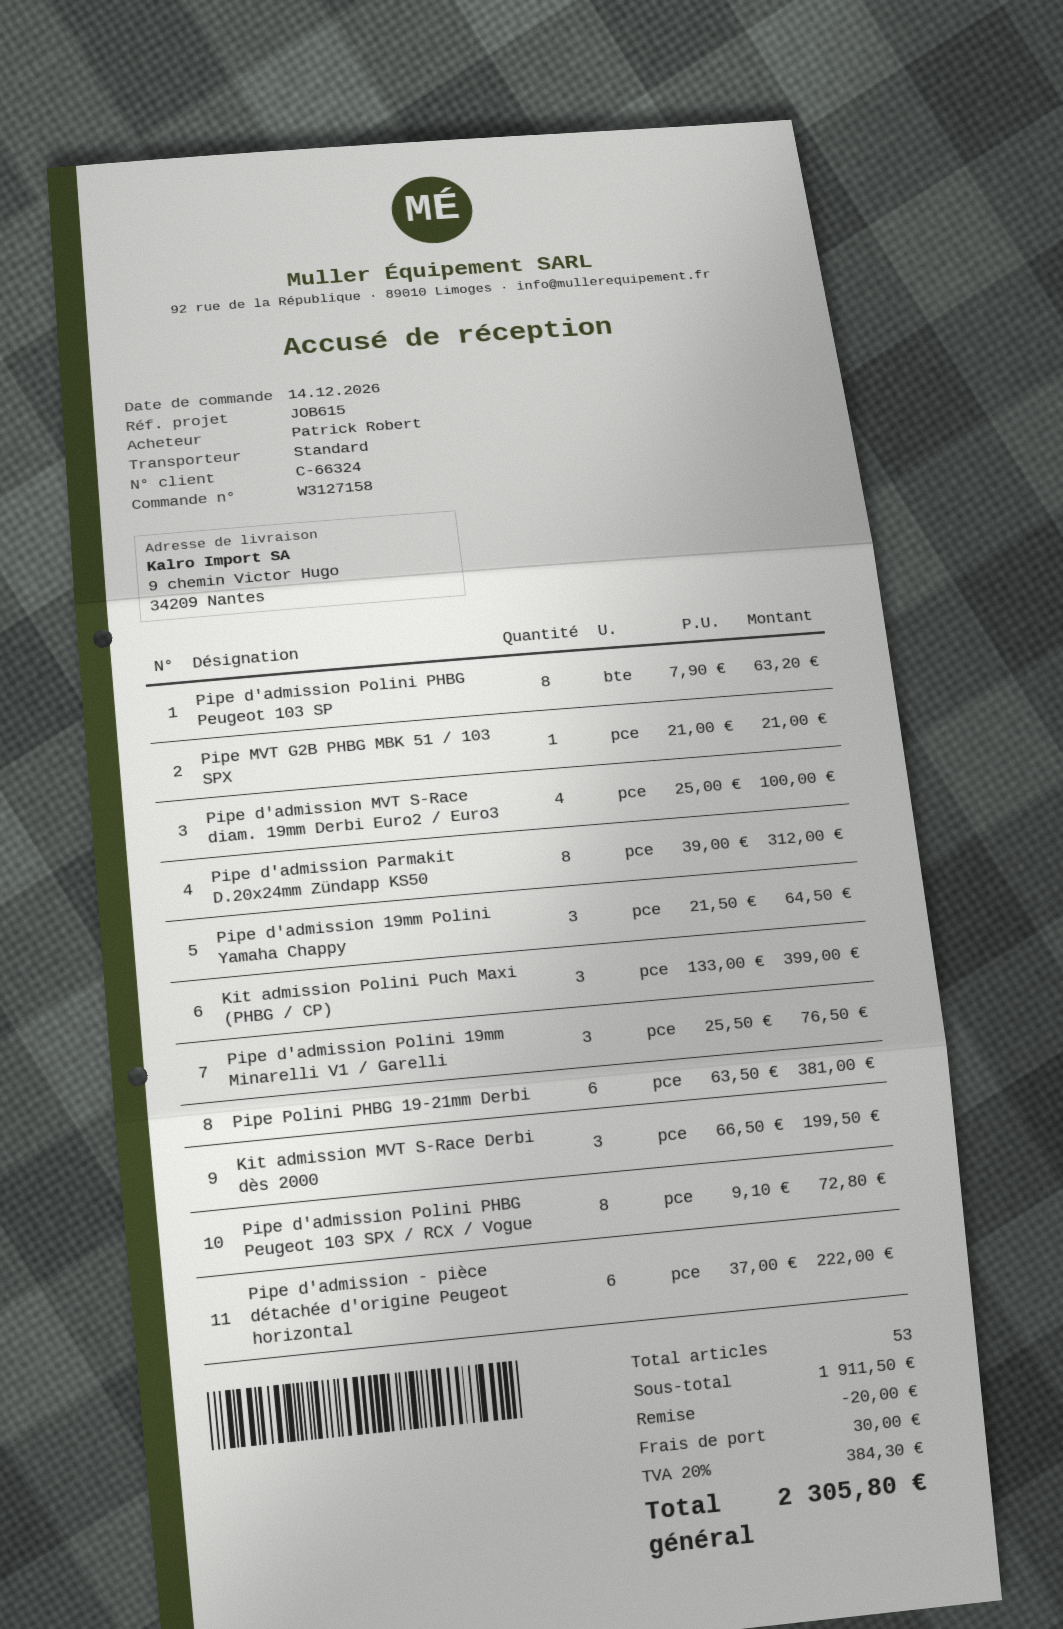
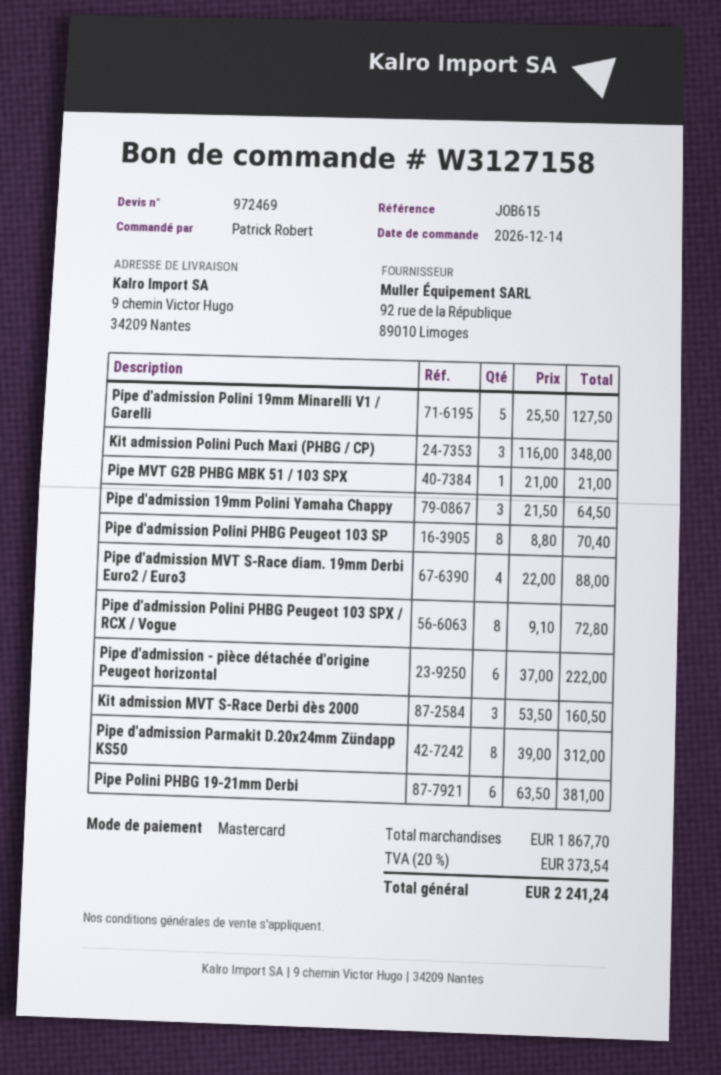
Pipe d'admission Polini PHBG Peugeot 103 SP: 8 x 7.90 = 63.20 -> 8 x 8.80 = 70.40
Pipe d'admission MVT S-Race diam. 19mm Derbi Euro2 / Euro3: 4 x 25.00 = 100.00 -> 4 x 22.00 = 88.00
Kit admission Polini Puch Maxi (PHBG / CP): 3 x 133.00 = 399.00 -> 3 x 116.00 = 348.00
Pipe d'admission Polini 19mm Minarelli V1 / Garelli: 3 x 25.50 = 76.50 -> 5 x 25.50 = 127.50
Kit admission MVT S-Race Derbi dès 2000: 3 x 66.50 = 199.50 -> 3 x 53.50 = 160.50
subtotal: 1911.50 -> 1867.70
discount: 20.00 -> none
shipping: 30.00 -> none
tax: 20% = 384.30 -> 20% = 373.54
total: 2305.80 -> 2241.24

